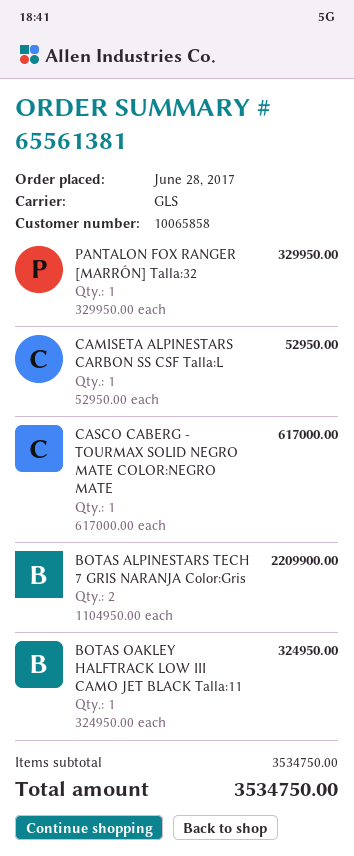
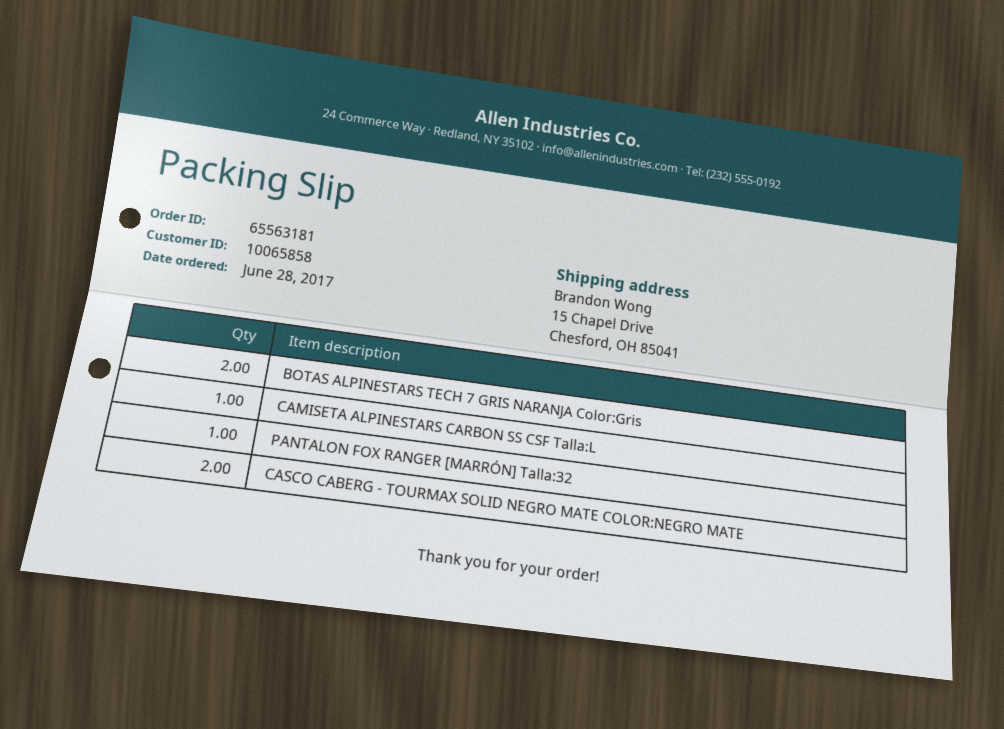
order number: 65561381 -> 65563181
CASCO CABERG - TOURMAX SOLID NEGRO MATE COLOR:NEGRO MATE: 1 -> 2
BOTAS OAKLEY HALFTRACK LOW III CAMO JET BLACK Talla:11: 1 -> none

